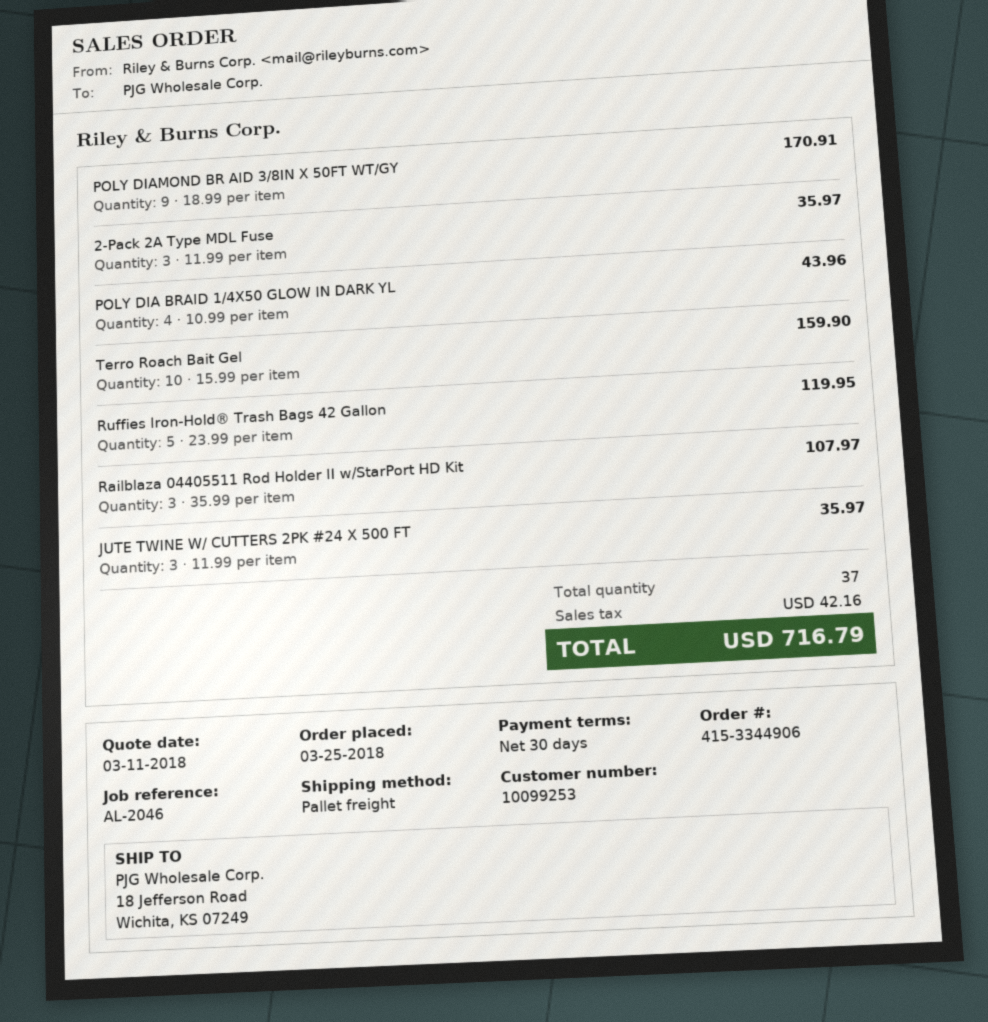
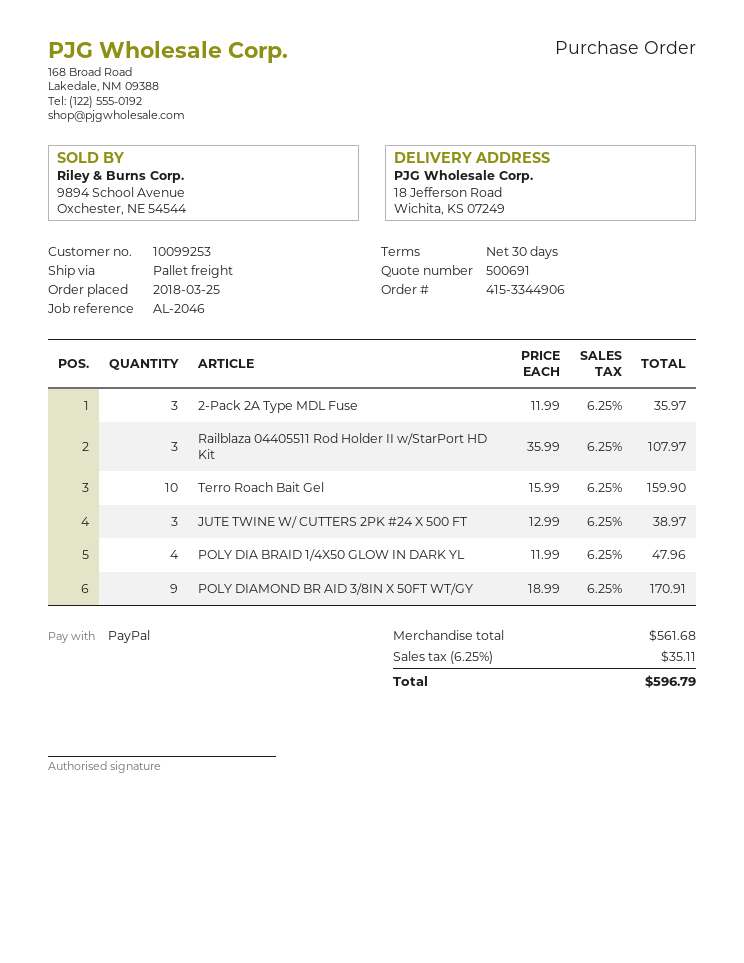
POLY DIA BRAID 1/4X50 GLOW IN DARK YL: 4 x 10.99 = 43.96 -> 4 x 11.99 = 47.96
Ruffies Iron-Hold® Trash Bags 42 Gallon: 5 x 23.99 = 119.95 -> none
JUTE TWINE W/ CUTTERS 2PK #24 X 500 FT: 3 x 11.99 = 35.97 -> 3 x 12.99 = 38.97
tax: 42.16 -> 35.11
total: 716.79 -> 596.79

